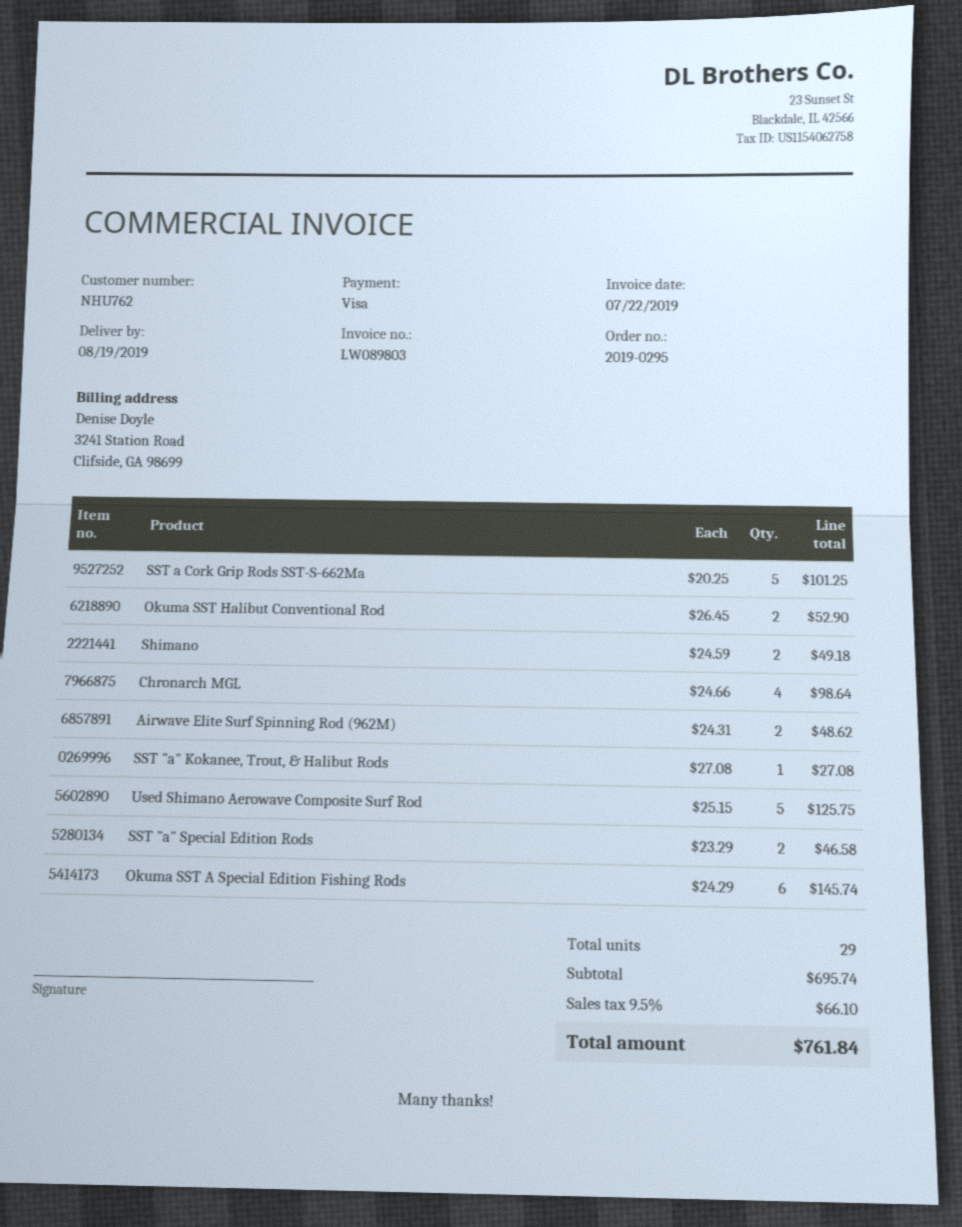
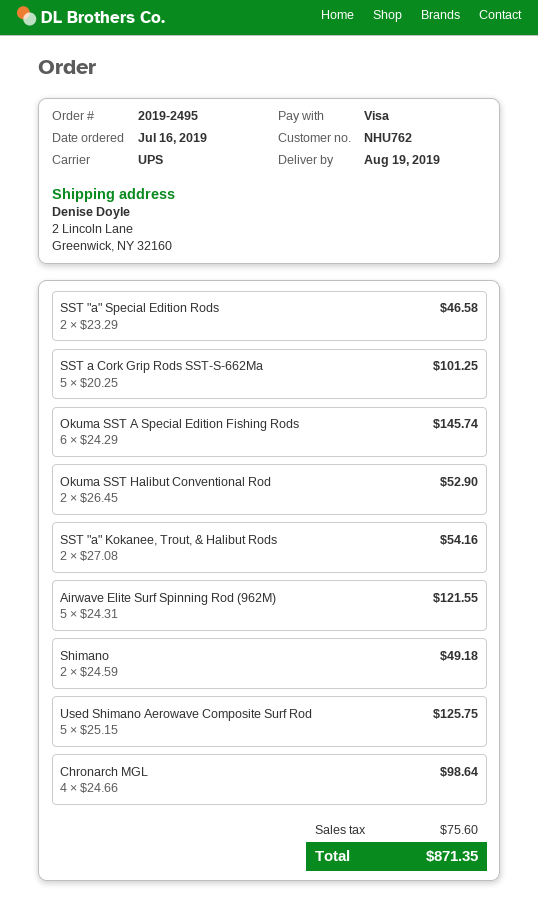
order number: 2019-0295 -> 2019-2495
Airwave Elite Surf Spinning Rod (962M): 2 x 24.31 = 48.62 -> 5 x 24.31 = 121.55
SST "a" Kokanee, Trout, & Halibut Rods: 1 x 27.08 = 27.08 -> 2 x 27.08 = 54.16
tax: 66.10 -> 75.60
total: 761.84 -> 871.35

